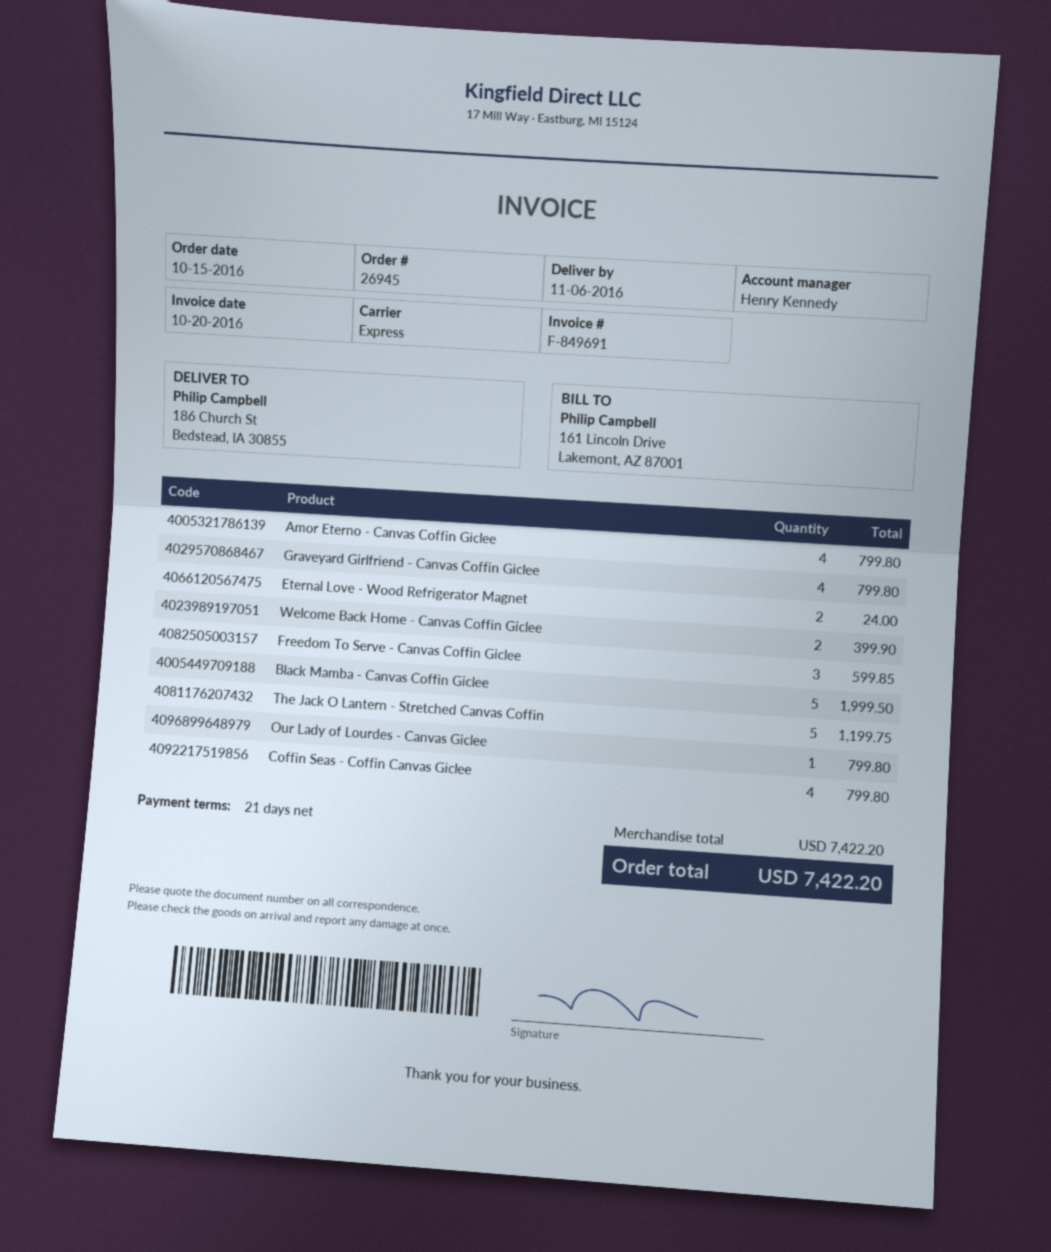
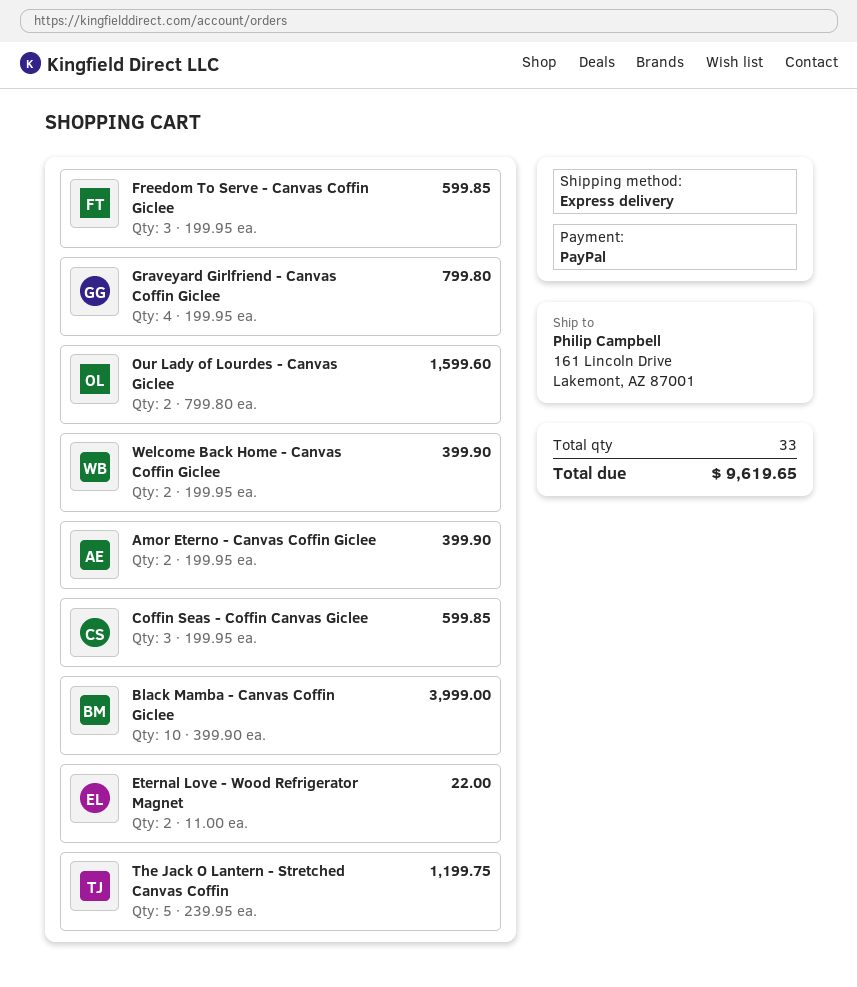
ship to: 186 Church St, Bedstead, IA 30855 -> 161 Lincoln Drive, Lakemont, AZ 87001
Amor Eterno - Canvas Coffin Giclee: 4 for 799.80 -> 2 for 399.90
Eternal Love - Wood Refrigerator Magnet: 2 for 24.00 -> 2 for 22.00
Black Mamba - Canvas Coffin Giclee: 5 for 1999.50 -> 10 for 3999.00
Our Lady of Lourdes - Canvas Giclee: 1 for 799.80 -> 2 for 1599.60
Coffin Seas - Coffin Canvas Giclee: 4 for 799.80 -> 3 for 599.85
total: 7422.20 -> 9619.65

